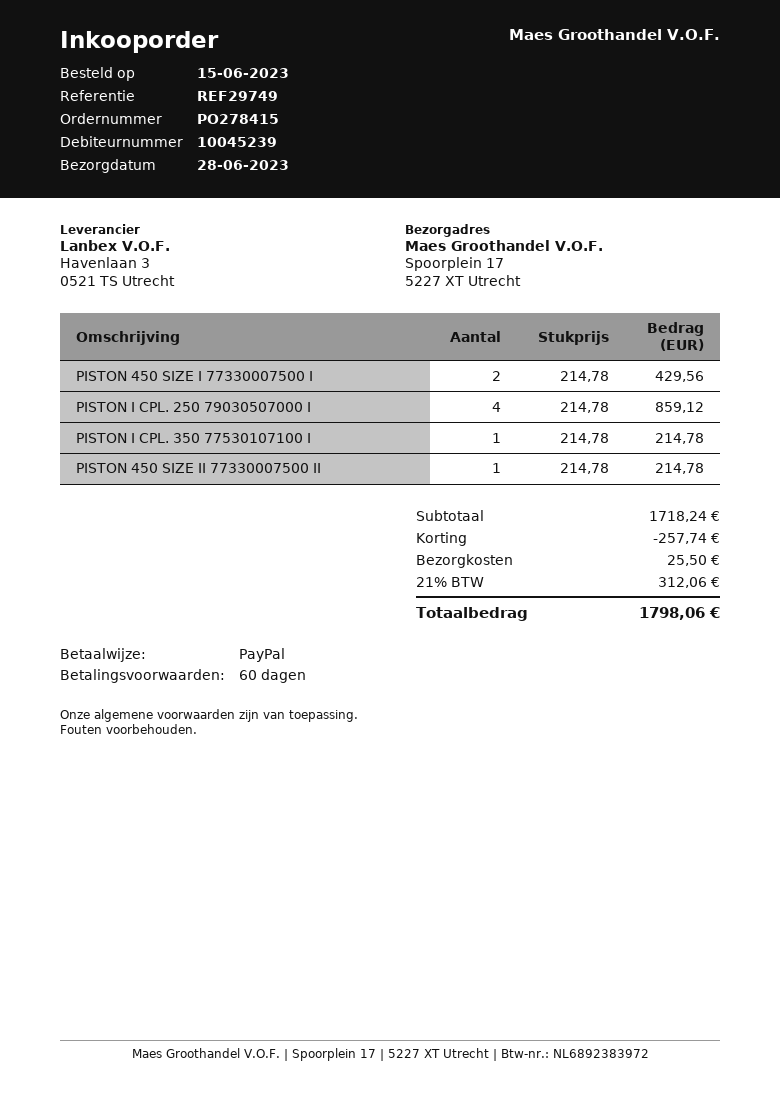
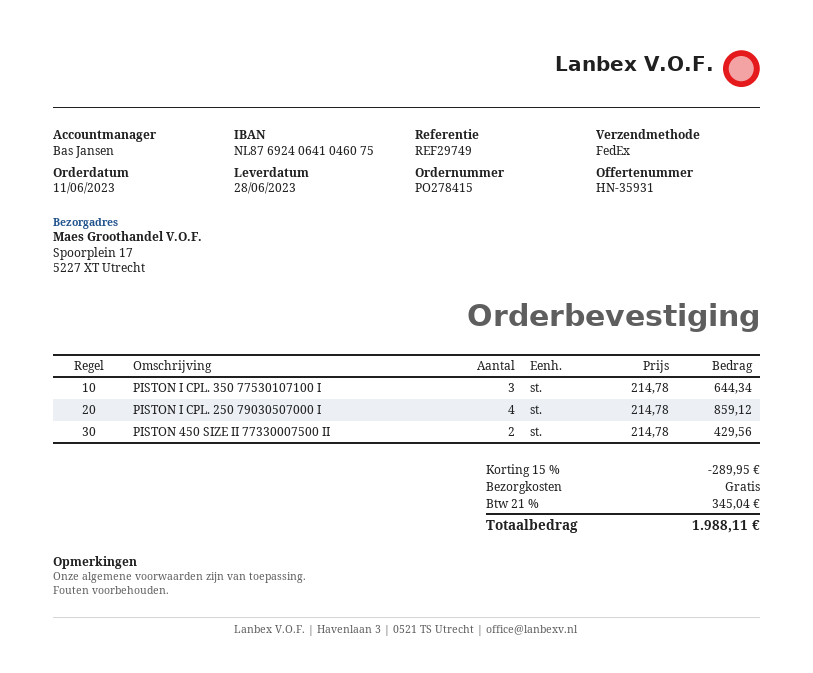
order date: 2023-06-15 -> 2023-06-11
PISTON 450 SIZE I 77330007500 I: 2 x 214.78 = 429.56 -> none
PISTON I CPL. 350 77530107100 I: 1 x 214.78 = 214.78 -> 3 x 214.78 = 644.34
PISTON 450 SIZE II 77330007500 II: 1 x 214.78 = 214.78 -> 2 x 214.78 = 429.56
discount: 257.74 -> 289.95
shipping: 25.50 -> 0.00
tax: 21% = 312.06 -> 21% = 345.04
total: 1798.06 -> 1988.11

